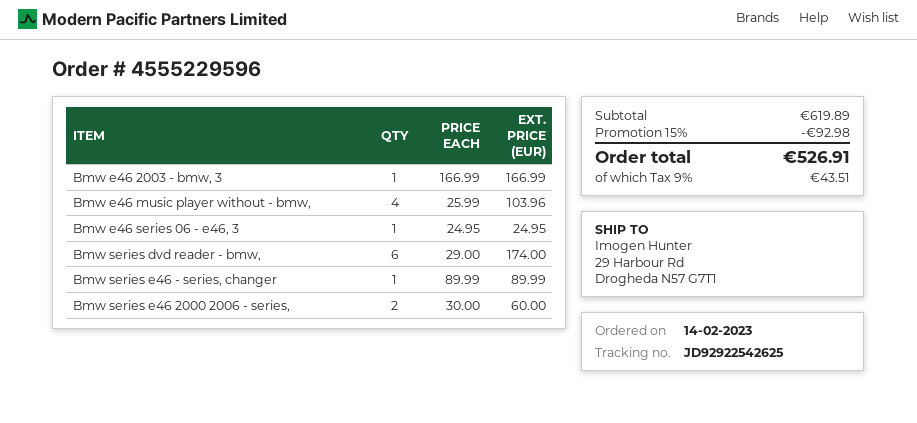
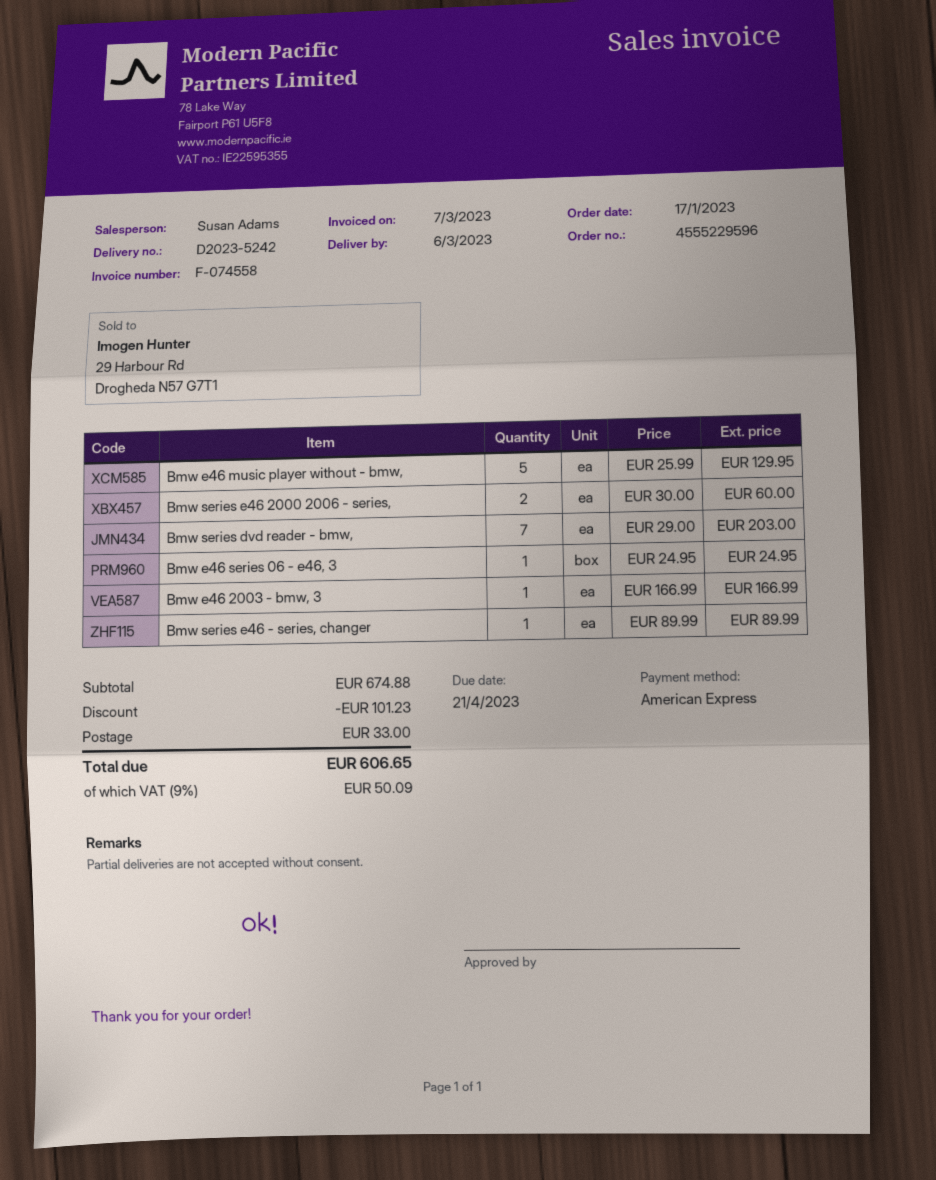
order date: 2023-02-14 -> 2023-01-17
Bmw e46 music player without - bmw,: 4 x 25.99 = 103.96 -> 5 x 25.99 = 129.95
Bmw series dvd reader - bmw,: 6 x 29.00 = 174.00 -> 7 x 29.00 = 203.00
subtotal: 619.89 -> 674.88
discount: 92.98 -> 101.23
shipping: none -> 33.00
tax: 9% = 43.51 -> 9% = 50.09
total: 526.91 -> 606.65

